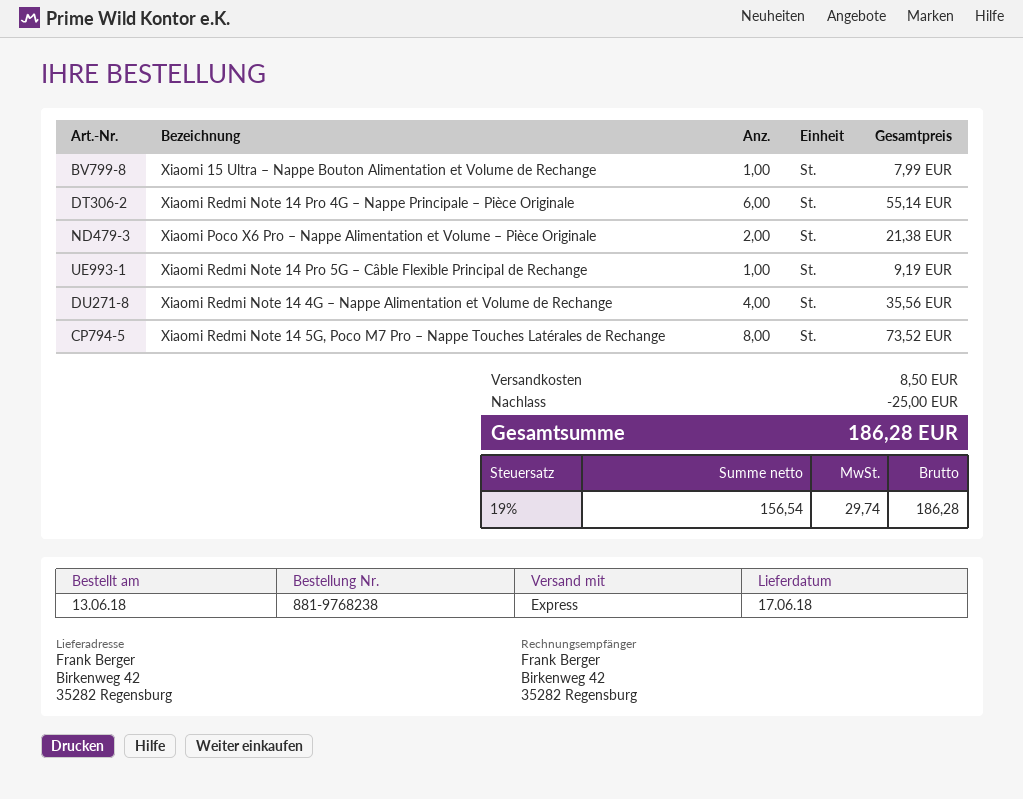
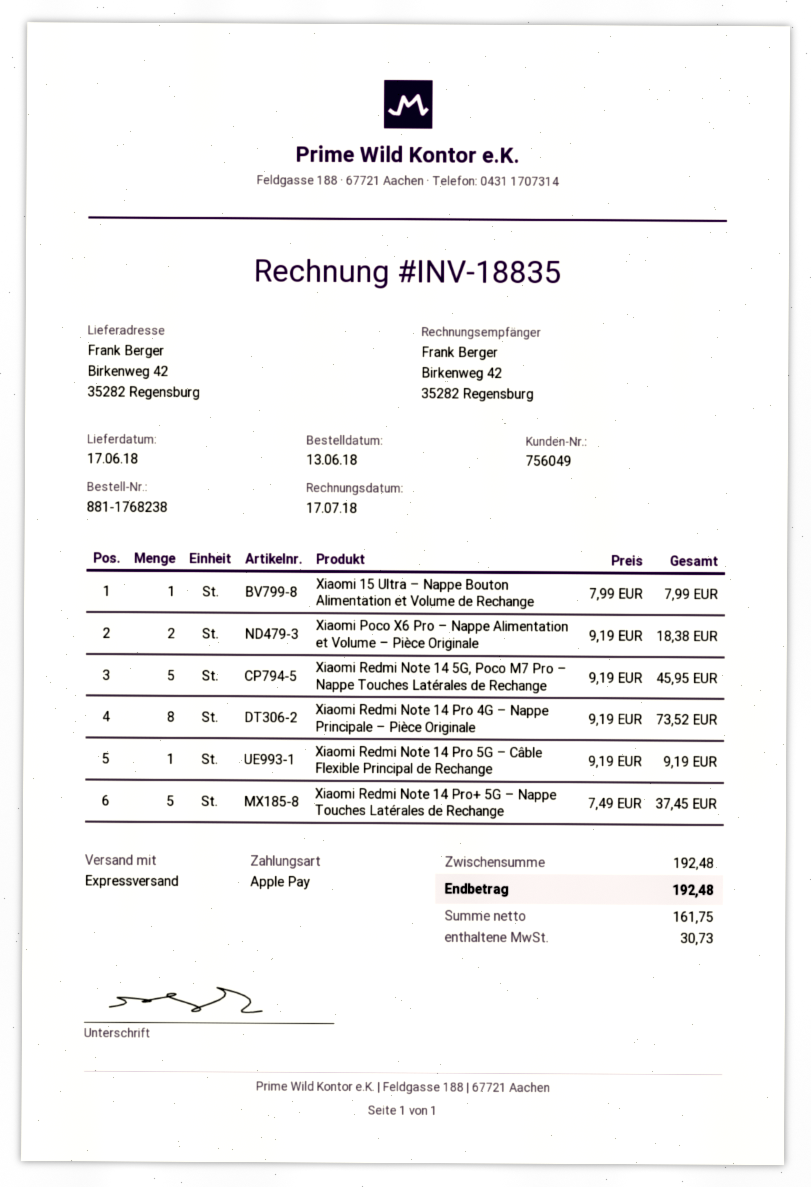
order number: 881-9768238 -> 881-1768238
Xiaomi Redmi Note 14 Pro 4G – Nappe Principale – Pièce Originale: 6 for 55.14 -> 8 for 73.52
Xiaomi Poco X6 Pro – Nappe Alimentation et Volume – Pièce Originale: 2 for 21.38 -> 2 for 18.38
Xiaomi Redmi Note 14 4G – Nappe Alimentation et Volume de Rechange: 4 for 35.56 -> none
Xiaomi Redmi Note 14 5G, Poco M7 Pro – Nappe Touches Latérales de Rechange: 8 for 73.52 -> 5 for 45.95
Xiaomi Redmi Note 14 Pro+ 5G – Nappe Touches Latérales de Rechange: none -> 5 for 37.45
discount: 25.00 -> none
shipping: 8.50 -> none
net: 156.54 -> 161.75
tax: 29.74 -> 30.73
total: 186.28 -> 192.48

